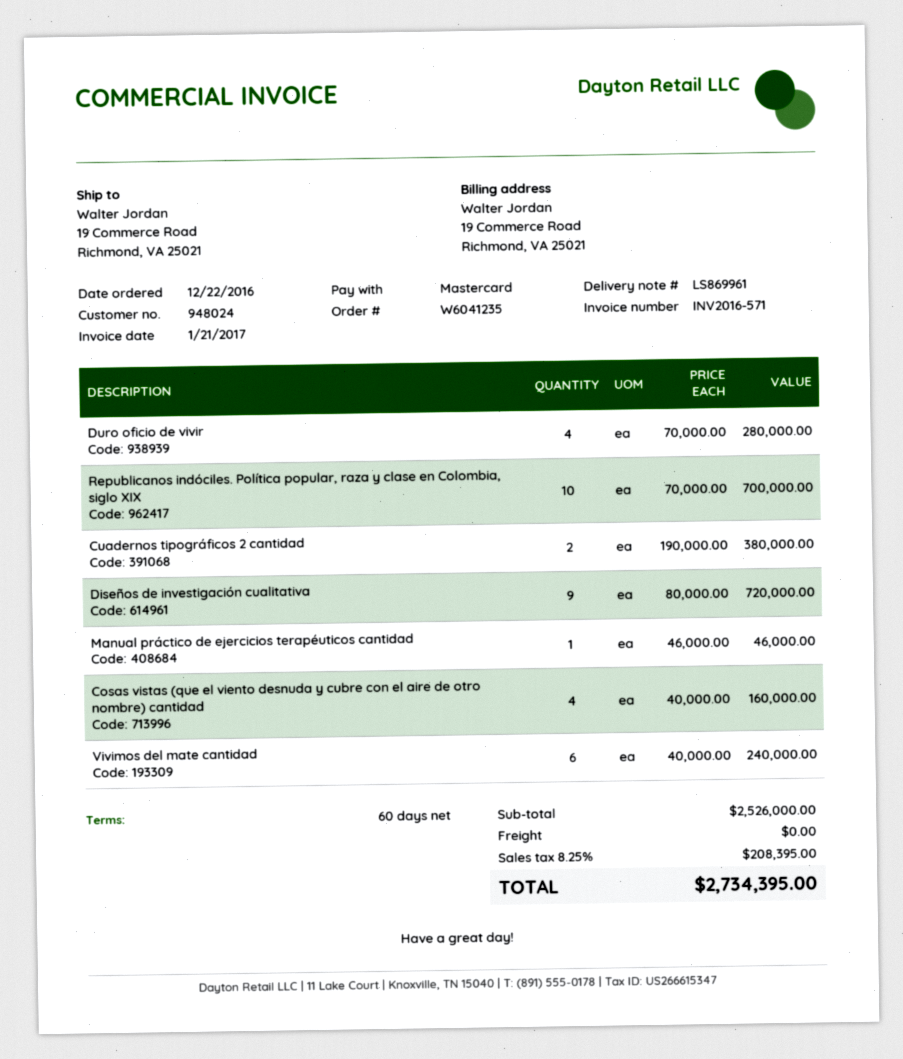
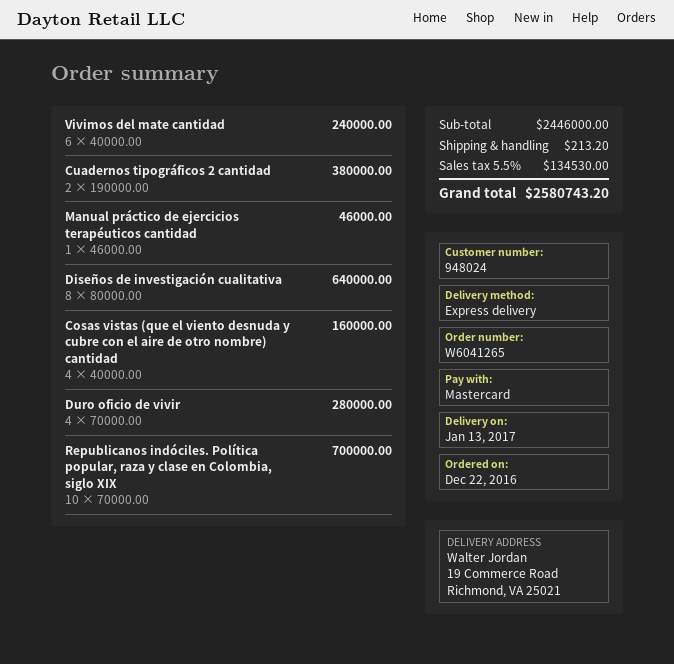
order number: W6041235 -> W6041265
Diseños de investigación cualitativa: 9 x 80000.00 = 720000.00 -> 8 x 80000.00 = 640000.00
subtotal: 2526000.00 -> 2446000.00
shipping: 0.00 -> 213.20
tax: 8.25% = 208395.00 -> 5.5% = 134530.00
total: 2734395.00 -> 2580743.20

